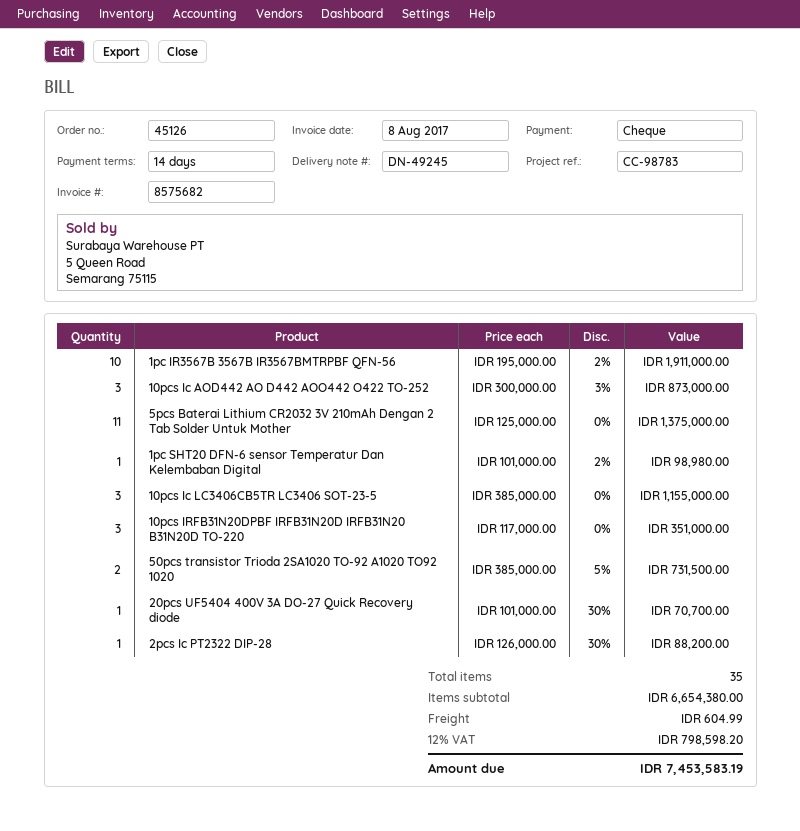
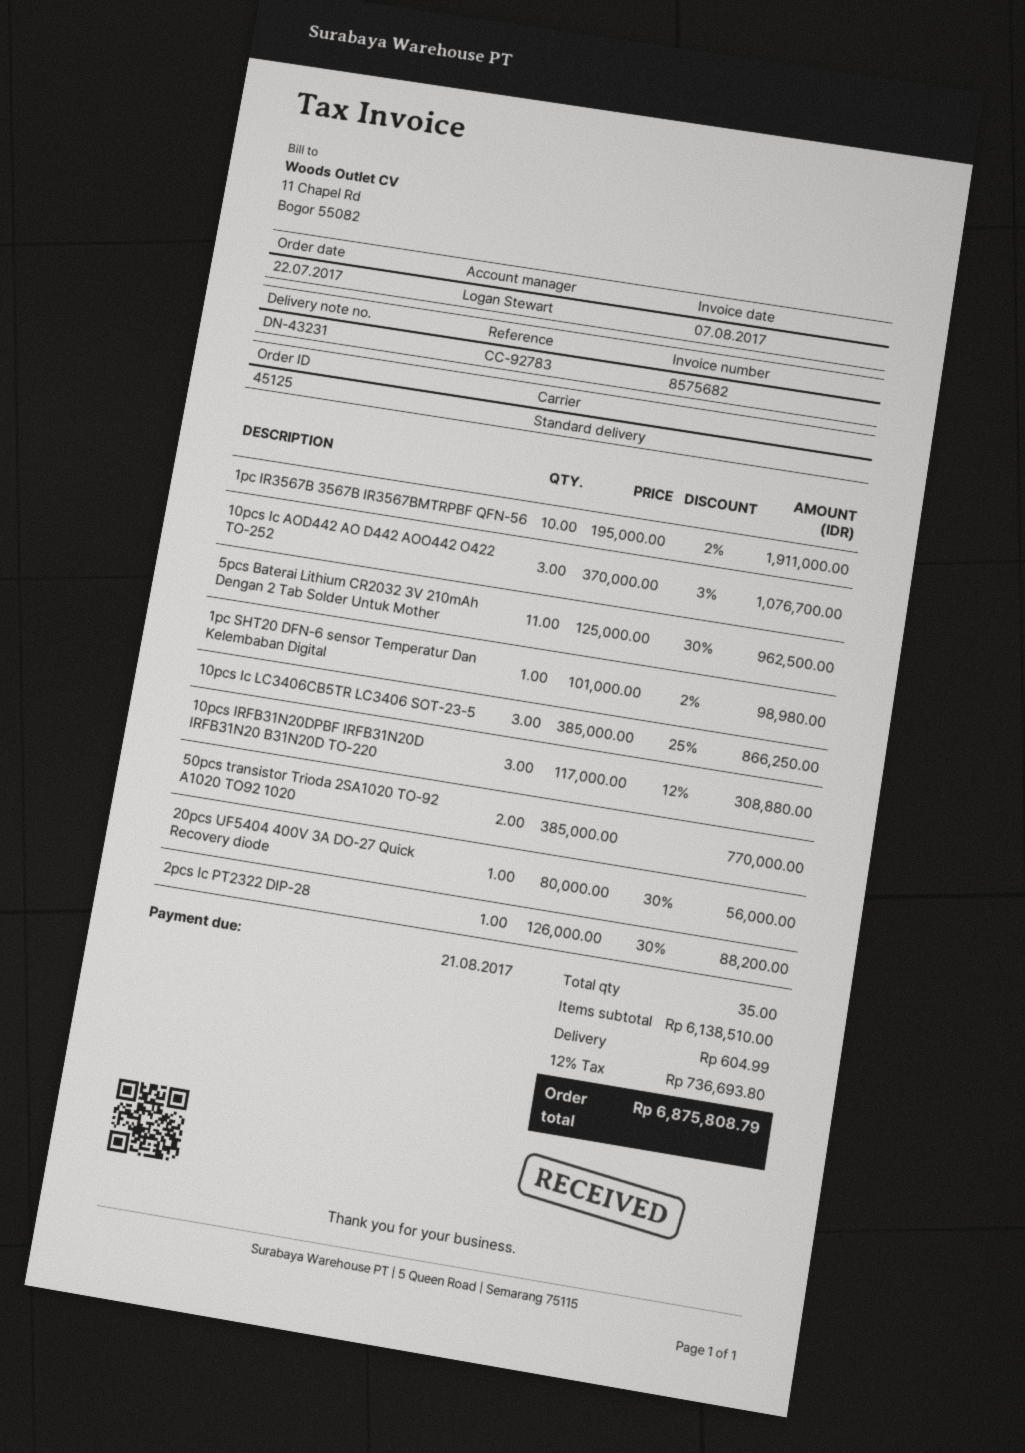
order number: 45126 -> 45125
delivery note number: DN-49245 -> DN-43231
invoice date: 2017-08-08 -> 2017-08-07
reference: CC-98783 -> CC-92783
10pcs Ic AOD442 AO D442 AOO442 O422 TO-252: 3 x 300000.00 - 3% = 873000.00 -> 3 x 370000.00 - 3% = 1076700.00
5pcs Baterai Lithium CR2032 3V 210mAh Dengan 2 Tab Solder Untuk Mother: 11 x 125000.00 = 1375000.00 -> 11 x 125000.00 - 30% = 962500.00
10pcs Ic LC3406CB5TR LC3406 SOT-23-5: 3 x 385000.00 = 1155000.00 -> 3 x 385000.00 - 25% = 866250.00
10pcs IRFB31N20DPBF IRFB31N20D IRFB31N20 B31N20D TO-220: 3 x 117000.00 = 351000.00 -> 3 x 117000.00 - 12% = 308880.00
50pcs transistor Trioda 2SA1020 TO-92 A1020 TO92 1020: 2 x 385000.00 - 5% = 731500.00 -> 2 x 385000.00 = 770000.00
20pcs UF5404 400V 3A DO-27 Quick Recovery diode: 1 x 101000.00 - 30% = 70700.00 -> 1 x 80000.00 - 30% = 56000.00
subtotal: 6654380.00 -> 6138510.00
tax: 12% = 798598.20 -> 12% = 736693.80
total: 7453583.19 -> 6875808.79

